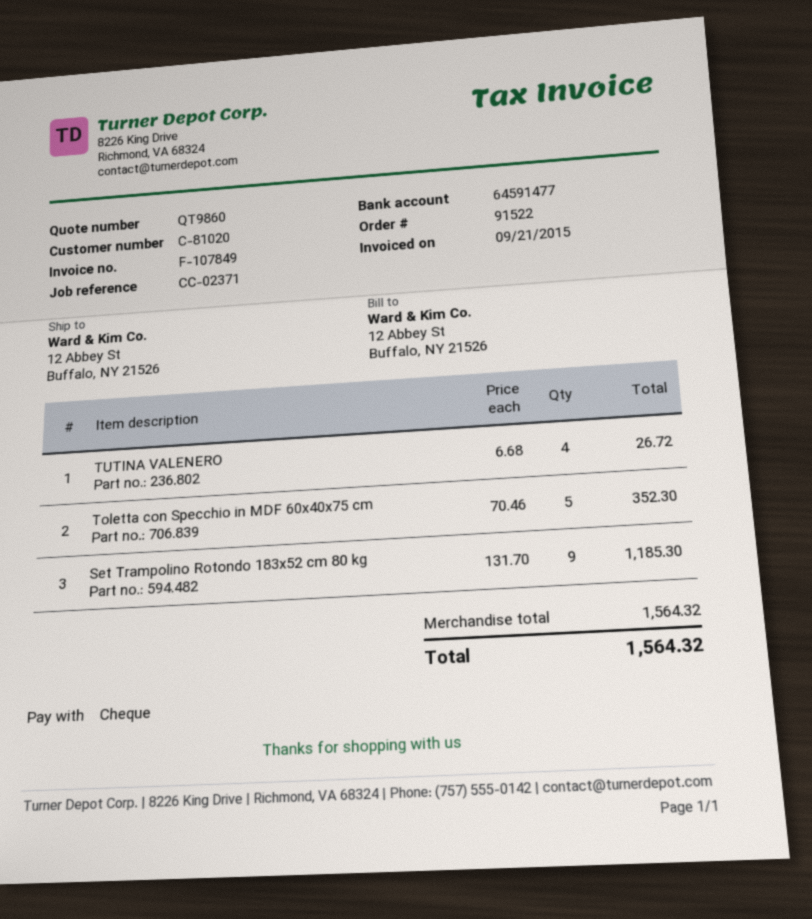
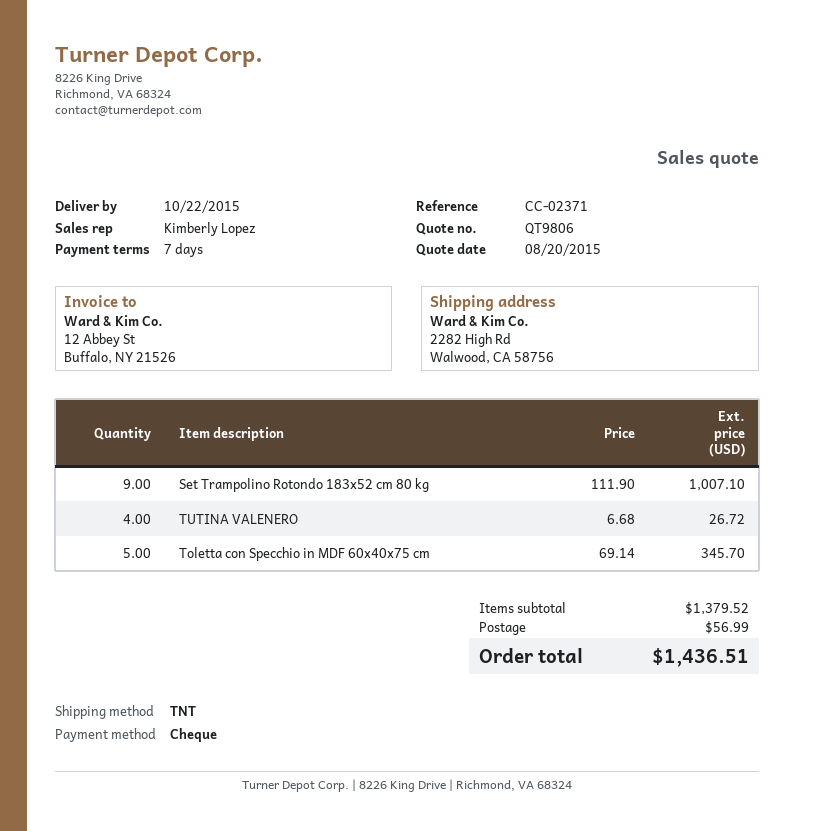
quote number: QT9860 -> QT9806
ship to: 12 Abbey St, Buffalo, NY 21526 -> 2282 High Rd, Walwood, CA 58756
Toletta con Specchio in MDF 60x40x75 cm: 5 x 70.46 = 352.30 -> 5 x 69.14 = 345.70
Set Trampolino Rotondo 183x52 cm 80 kg: 9 x 131.70 = 1185.30 -> 9 x 111.90 = 1007.10
subtotal: 1564.32 -> 1379.52
shipping: none -> 56.99
total: 1564.32 -> 1436.51

